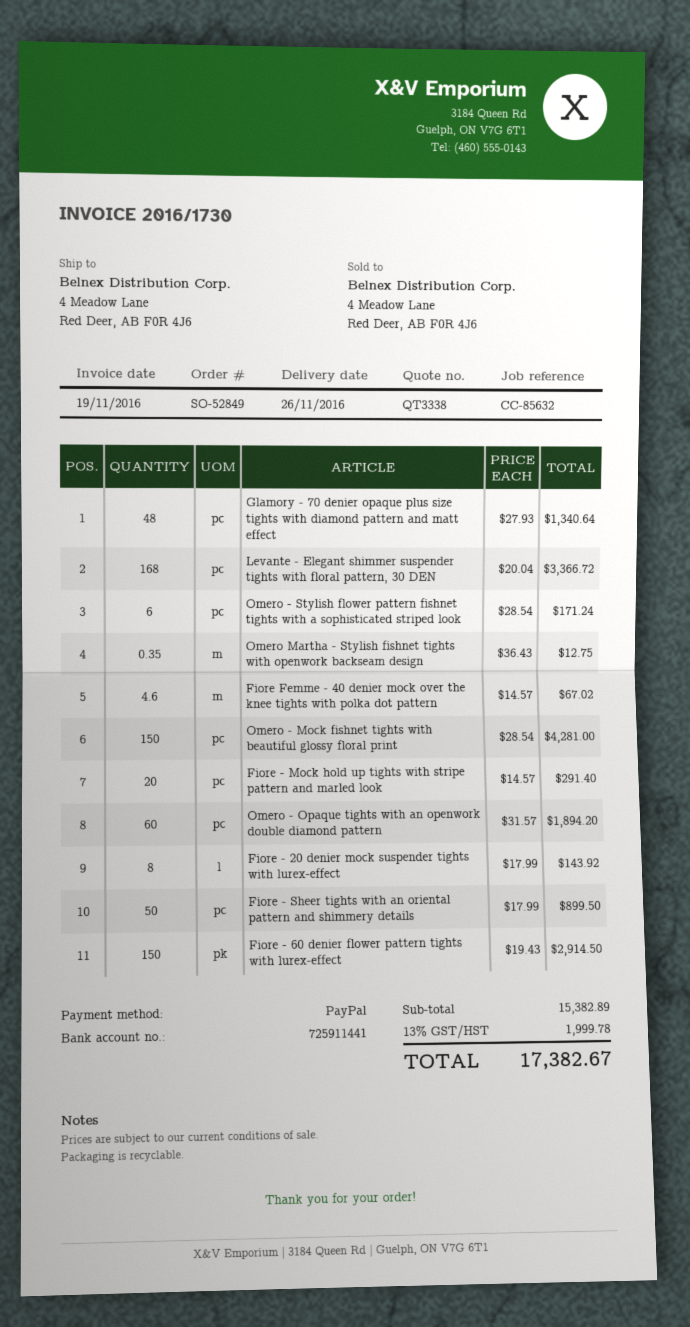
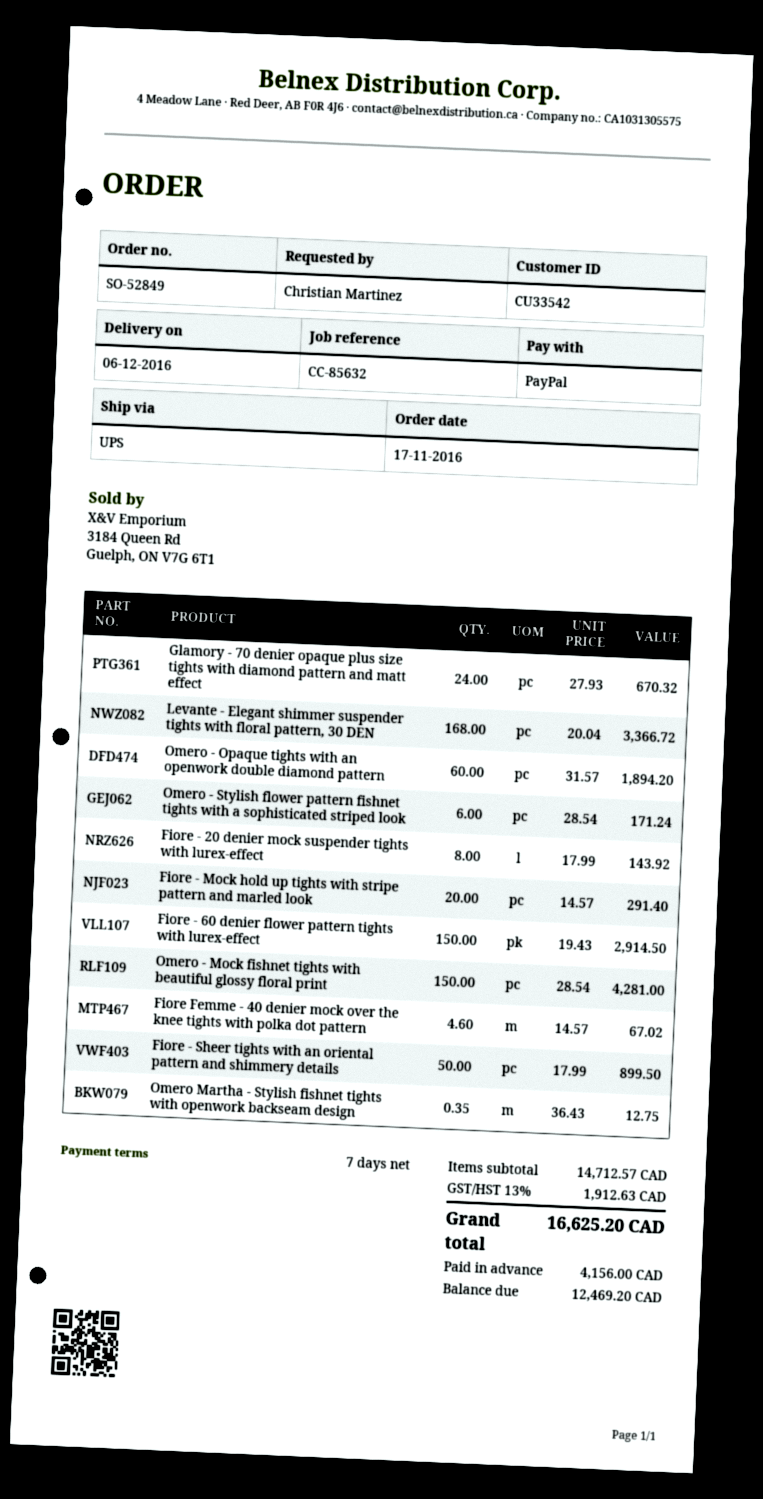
delivery date: 2016-11-26 -> 2016-12-06
Glamory - 70 denier opaque plus size tights with diamond pattern and matt effect: 48 x 27.93 = 1340.64 -> 24 x 27.93 = 670.32
subtotal: 15382.89 -> 14712.57
tax: 13% = 1999.78 -> 13% = 1912.63
total: 17382.67 -> 16625.20

